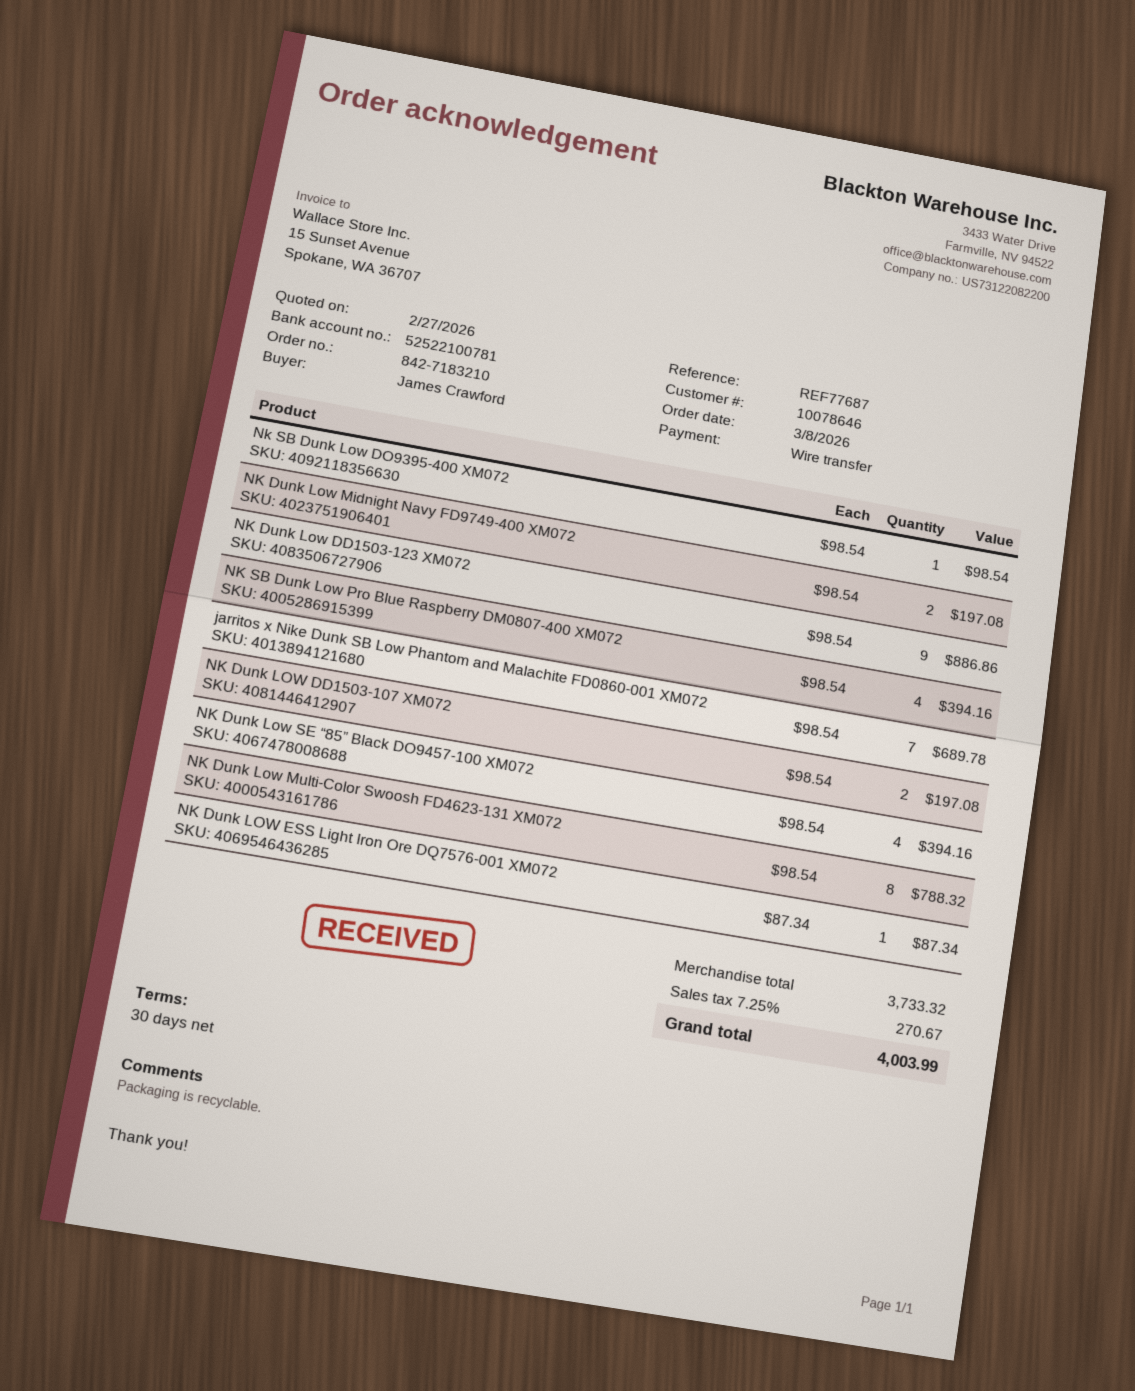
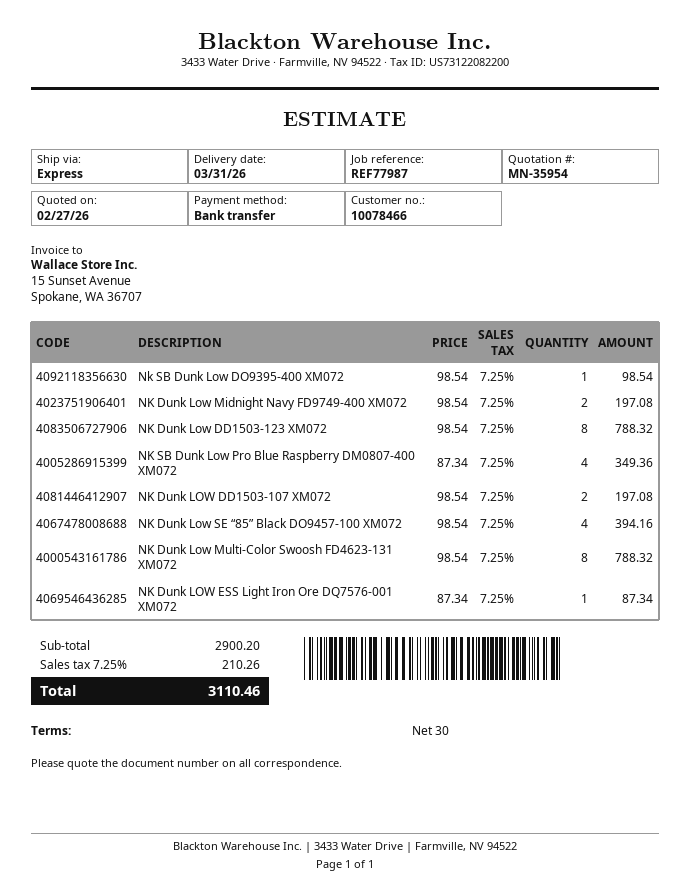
customer number: 10078646 -> 10078466
reference: REF77687 -> REF77987
NK Dunk Low DD1503-123 XM072: 9 x 98.54 = 886.86 -> 8 x 98.54 = 788.32
NK SB Dunk Low Pro Blue Raspberry DM0807-400 XM072: 4 x 98.54 = 394.16 -> 4 x 87.34 = 349.36
jarritos x Nike Dunk SB Low Phantom and Malachite FD0860-001 XM072: 7 x 98.54 = 689.78 -> none
subtotal: 3733.32 -> 2900.20
tax: 7.25% = 270.67 -> 7.25% = 210.26
total: 4003.99 -> 3110.46

